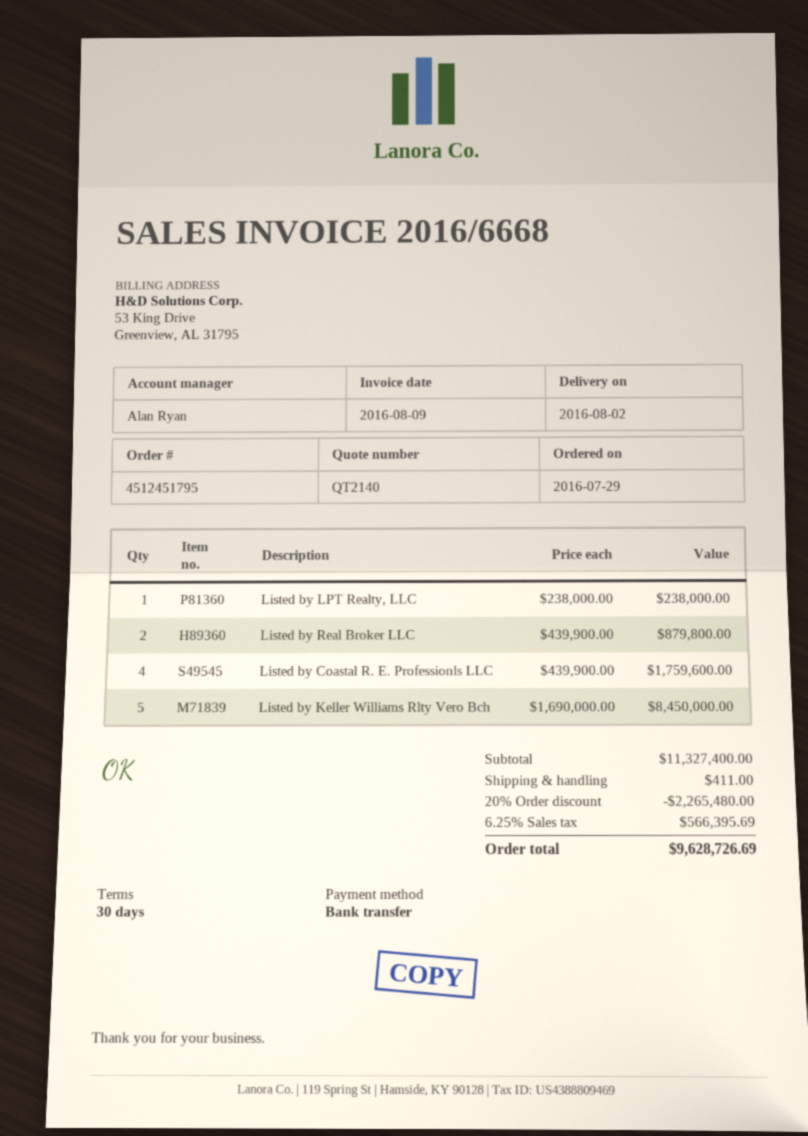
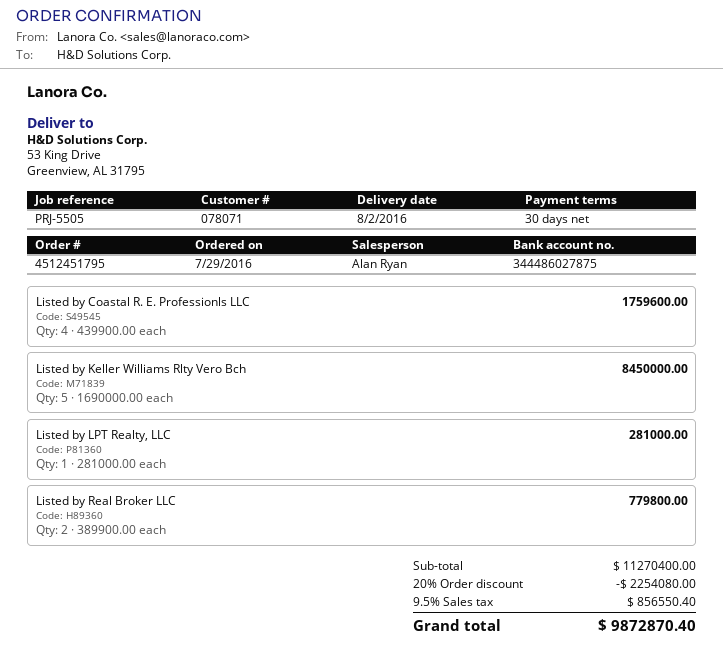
Listed by LPT Realty, LLC: 1 x 238000.00 = 238000.00 -> 1 x 281000.00 = 281000.00
Listed by Real Broker LLC: 2 x 439900.00 = 879800.00 -> 2 x 389900.00 = 779800.00
subtotal: 11327400.00 -> 11270400.00
discount: 20% = 2265480.00 -> 20% = 2254080.00
shipping: 411.00 -> none
tax: 6.25% = 566395.69 -> 9.5% = 856550.40
total: 9628726.69 -> 9872870.40

